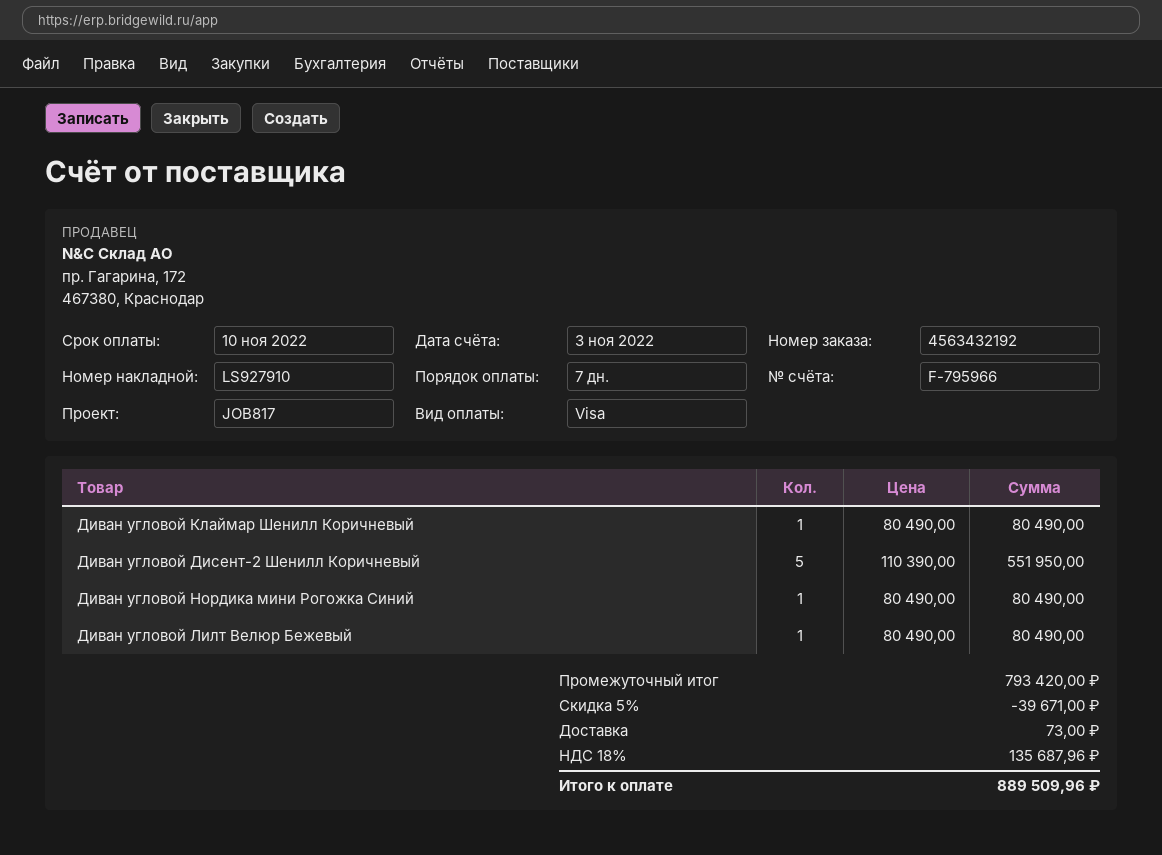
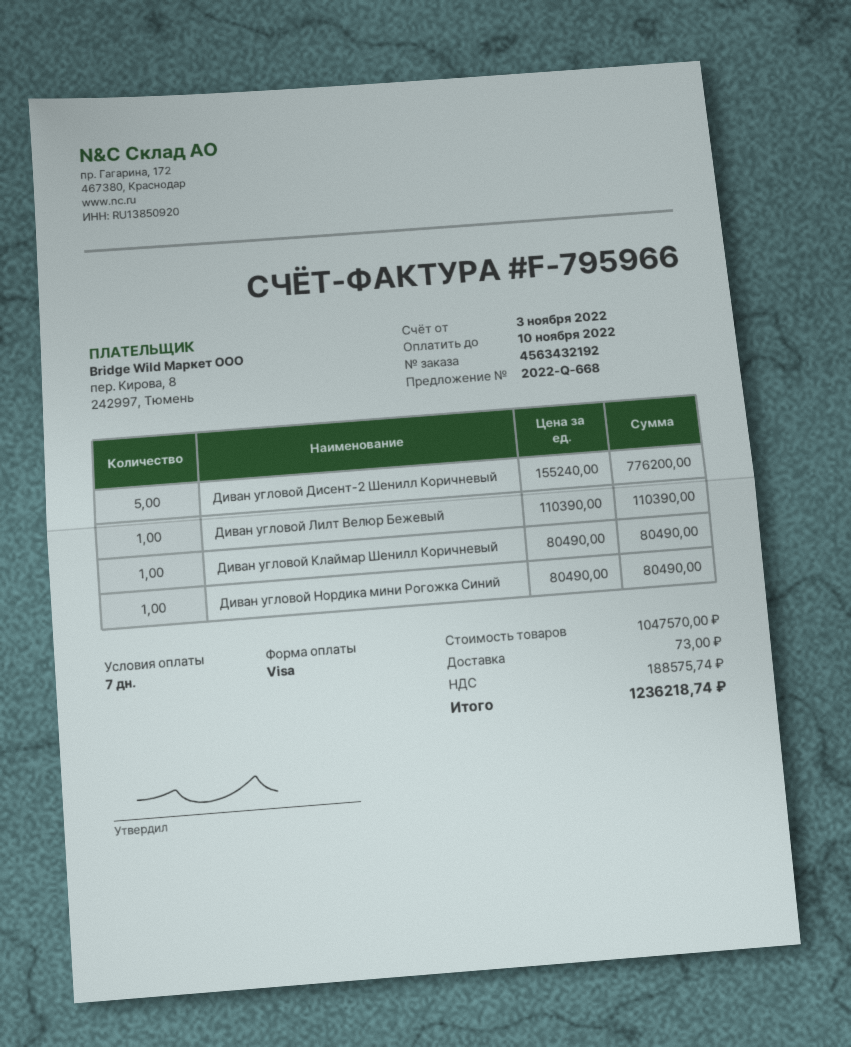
Диван угловой Дисент-2 Шенилл Коричневый: 5 x 110390.00 = 551950.00 -> 5 x 155240.00 = 776200.00
Диван угловой Лилт Велюр Бежевый: 1 x 80490.00 = 80490.00 -> 1 x 110390.00 = 110390.00
subtotal: 793420.00 -> 1047570.00
discount: 5% = 39671.00 -> none
tax: 135687.96 -> 188575.74
total: 889509.96 -> 1236218.74

